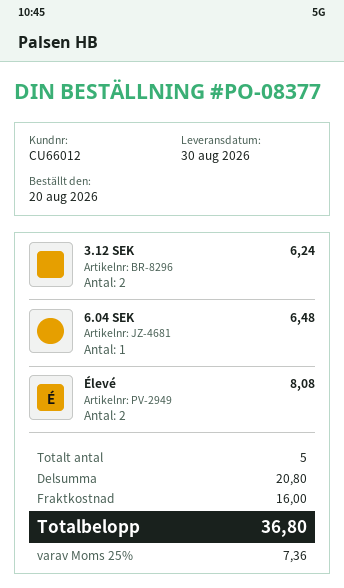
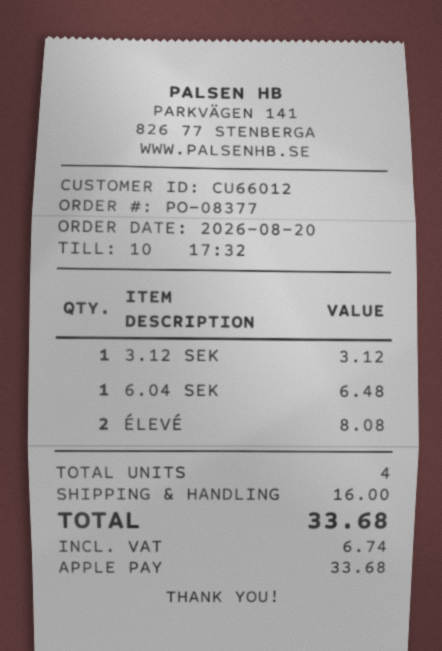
3.12 SEK: 2 for 6.24 -> 1 for 3.12
total quantity: 5 -> 4
tax: 7.36 -> 6.74
total: 36.80 -> 33.68

